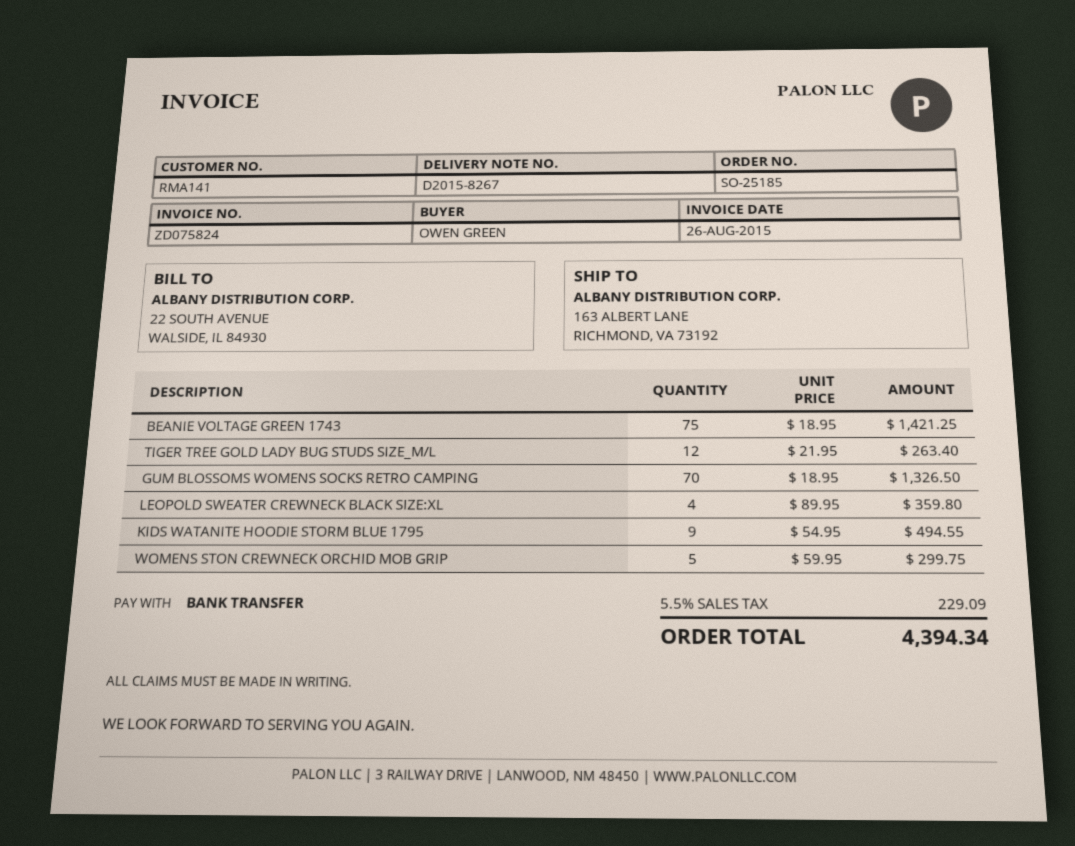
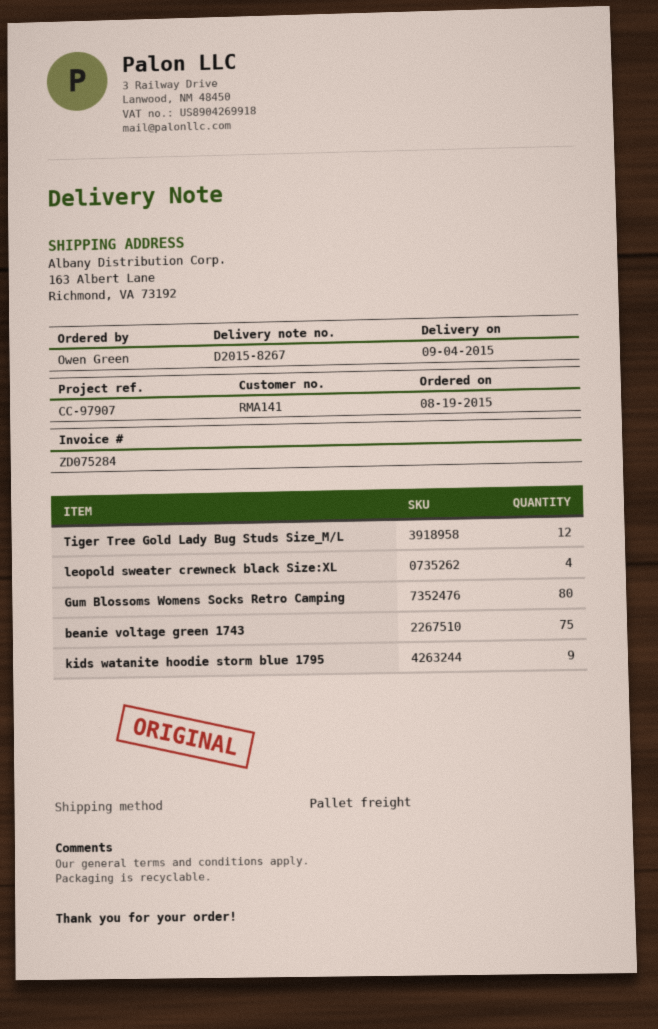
invoice number: ZD075824 -> ZD075284
GUM BLOSSOMS WOMENS SOCKS RETRO CAMPING: 70 -> 80
WOMENS STON CREWNECK ORCHID MOB GRIP: 5 -> none

